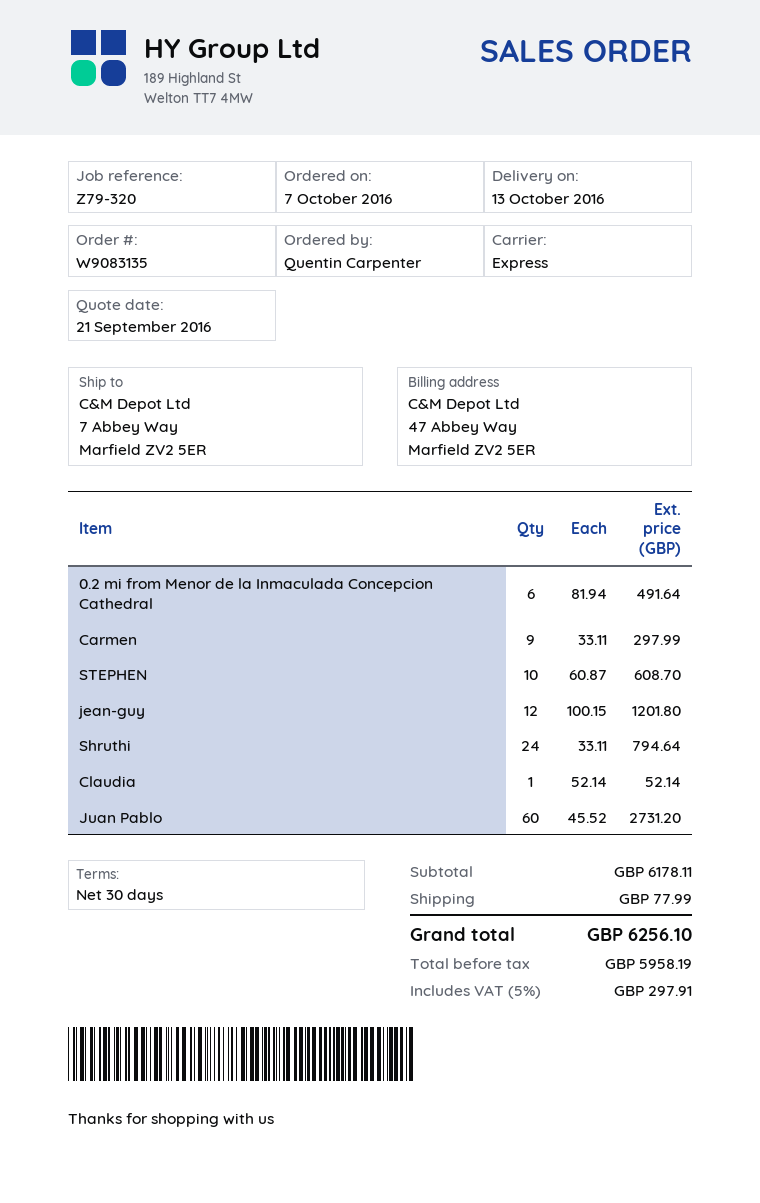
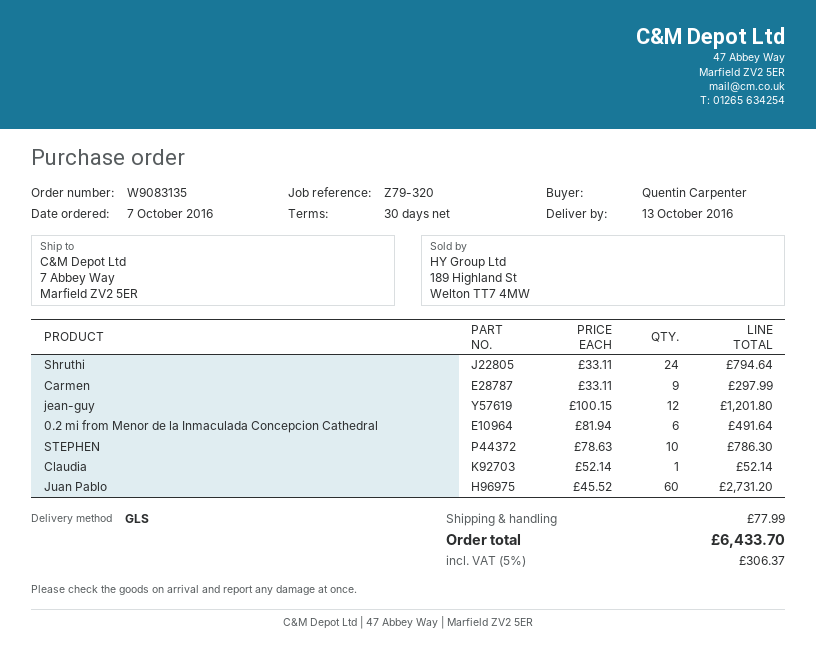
shipping method: express -> GLS
STEPHEN: 10 x 60.87 = 608.70 -> 10 x 78.63 = 786.30
tax: 5% = 297.91 -> 5% = 306.37
total: 6256.10 -> 6433.70

